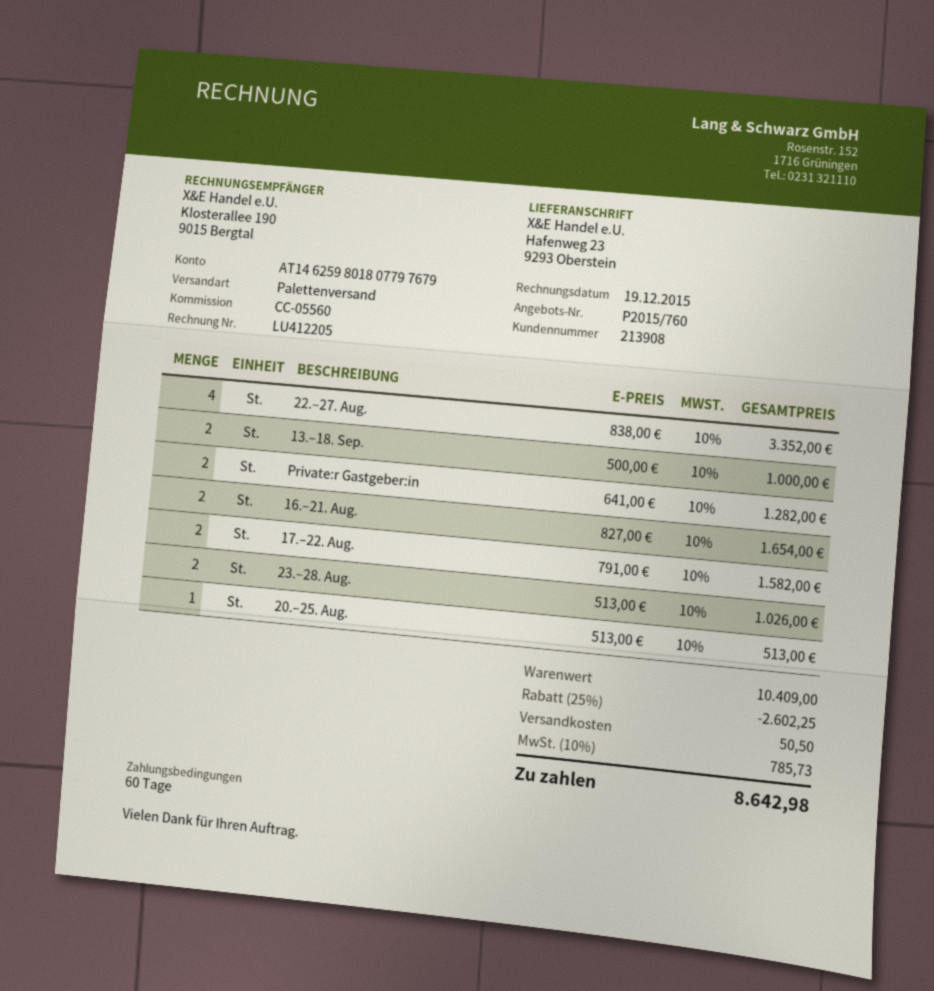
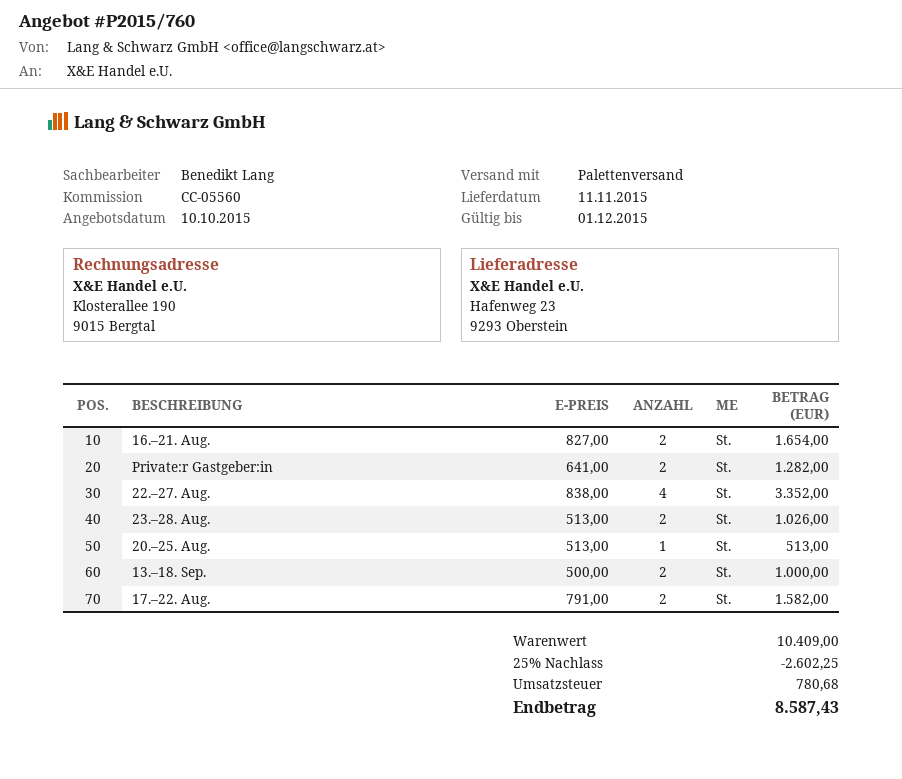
shipping: 50.50 -> none
tax: 785.73 -> 780.68
total: 8642.98 -> 8587.43

